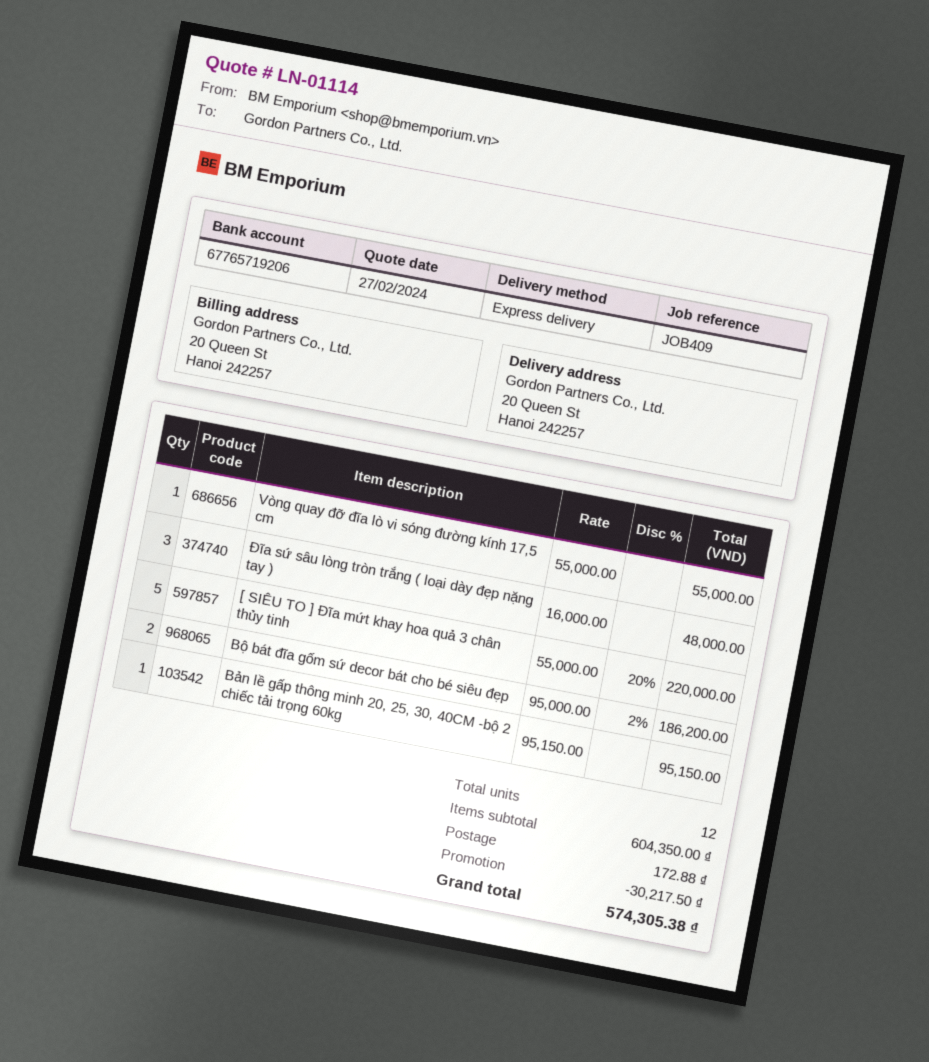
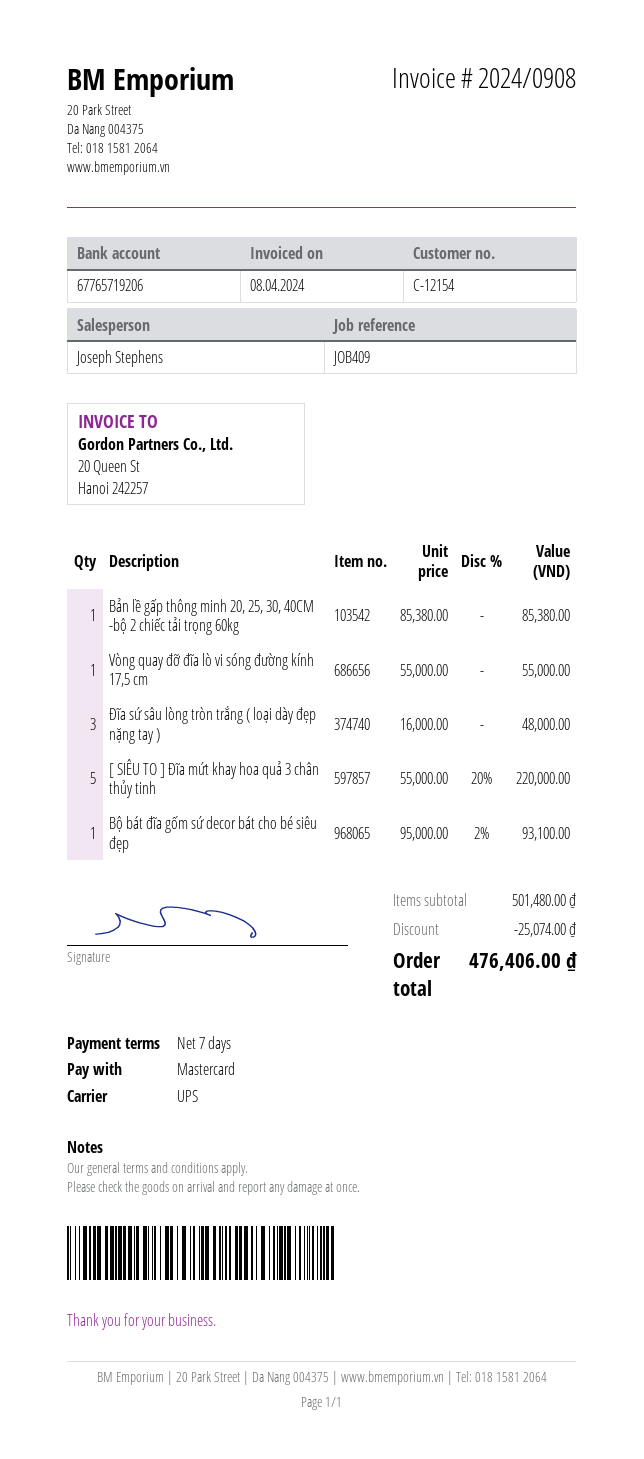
shipping method: express -> UPS
Bộ bát đĩa gốm sứ decor bát cho bé siêu đẹp: 2 x 95000.00 - 2% = 186200.00 -> 1 x 95000.00 - 2% = 93100.00
Bản lề gấp thông minh 20, 25, 30, 40CM -bộ 2 chiếc tải trọng 60kg: 1 x 95150.00 = 95150.00 -> 1 x 85380.00 = 85380.00
subtotal: 604350.00 -> 501480.00
discount: 30217.50 -> 25074.00
shipping: 172.88 -> none
total: 574305.38 -> 476406.00

